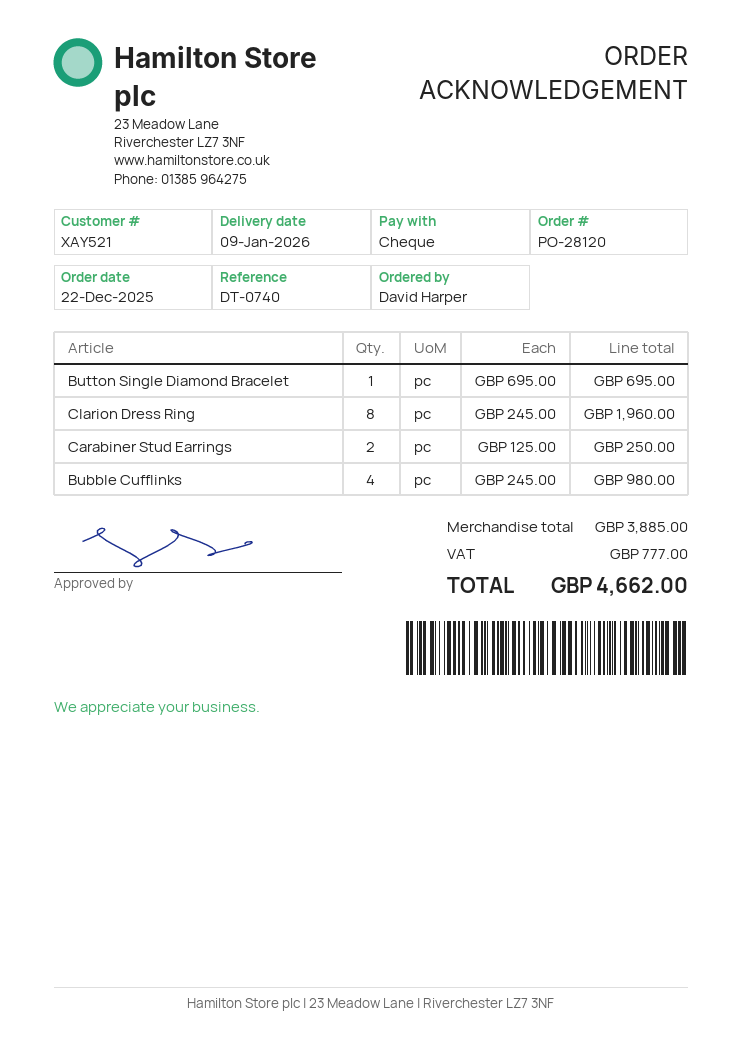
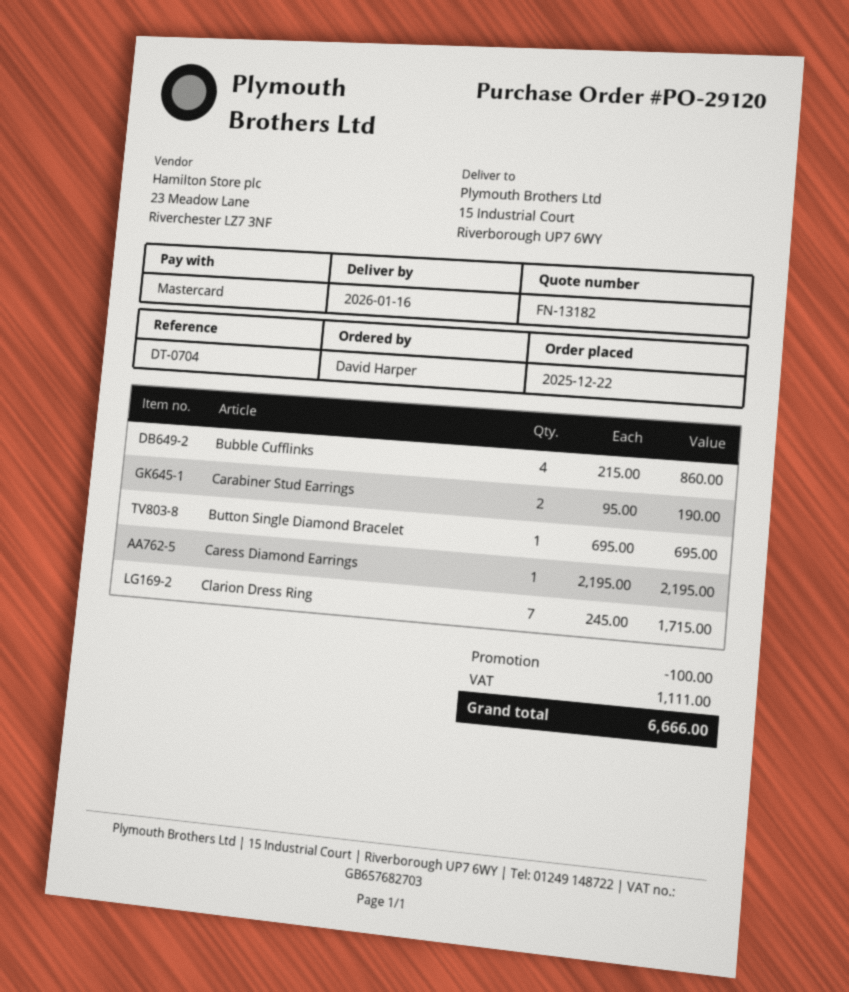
order number: PO-28120 -> PO-29120
delivery date: 2026-01-09 -> 2026-01-16
reference: DT-0740 -> DT-0704
payment method: cheque -> Mastercard
Clarion Dress Ring: 8 x 245.00 = 1960.00 -> 7 x 245.00 = 1715.00
Carabiner Stud Earrings: 2 x 125.00 = 250.00 -> 2 x 95.00 = 190.00
Bubble Cufflinks: 4 x 245.00 = 980.00 -> 4 x 215.00 = 860.00
Caress Diamond Earrings: none -> 1 x 2195.00 = 2195.00
discount: none -> 100.00
tax: 777.00 -> 1111.00
total: 4662.00 -> 6666.00

